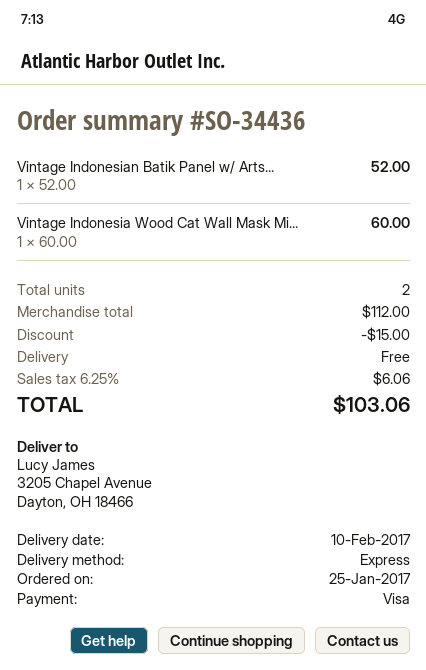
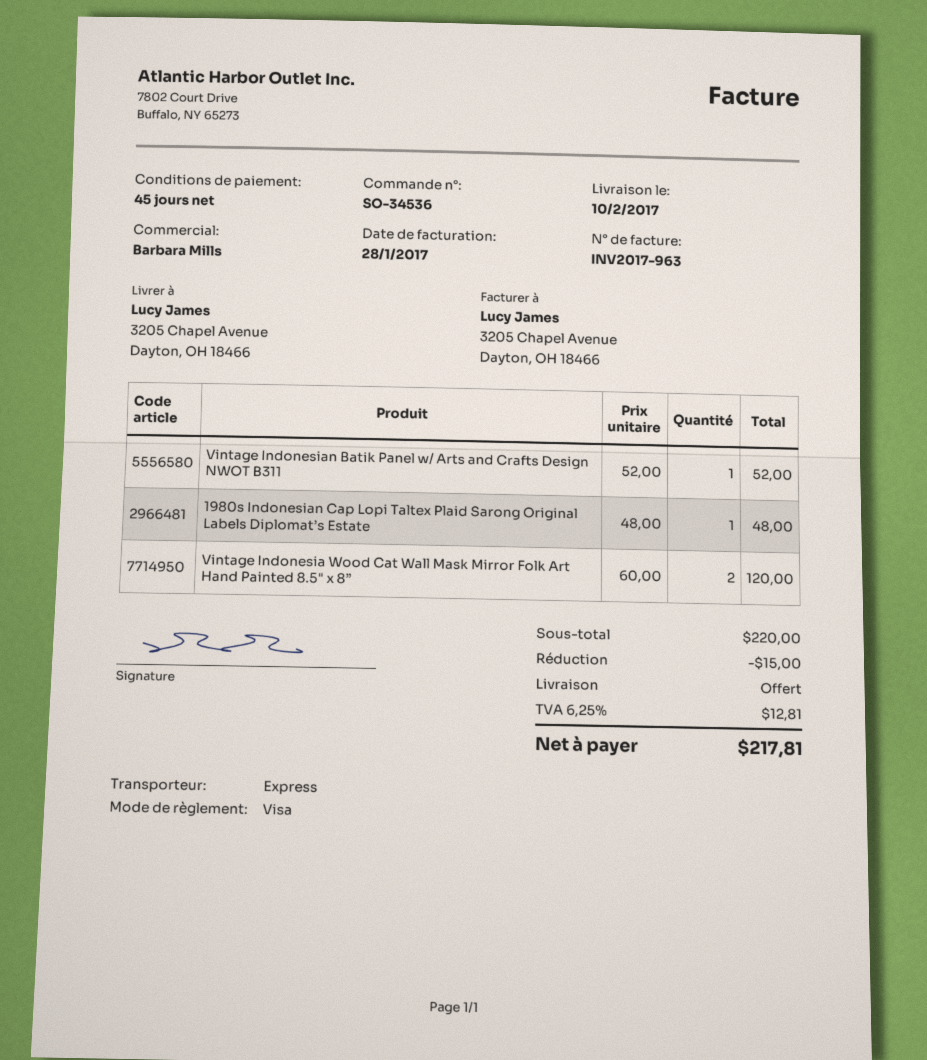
order number: SO-34436 -> SO-34536
Vintage Indonesia Wood Cat Wall Mask Mi...: 1 x 60.00 = 60.00 -> 2 x 60.00 = 120.00
1980s Indonesian Cap Lopi Taltex Plaid Sarong Original Labels Diplomat’s Estate: none -> 1 x 48.00 = 48.00
subtotal: 112.00 -> 220.00
tax: 6.25% = 6.06 -> 6.25% = 12.81
total: 103.06 -> 217.81

